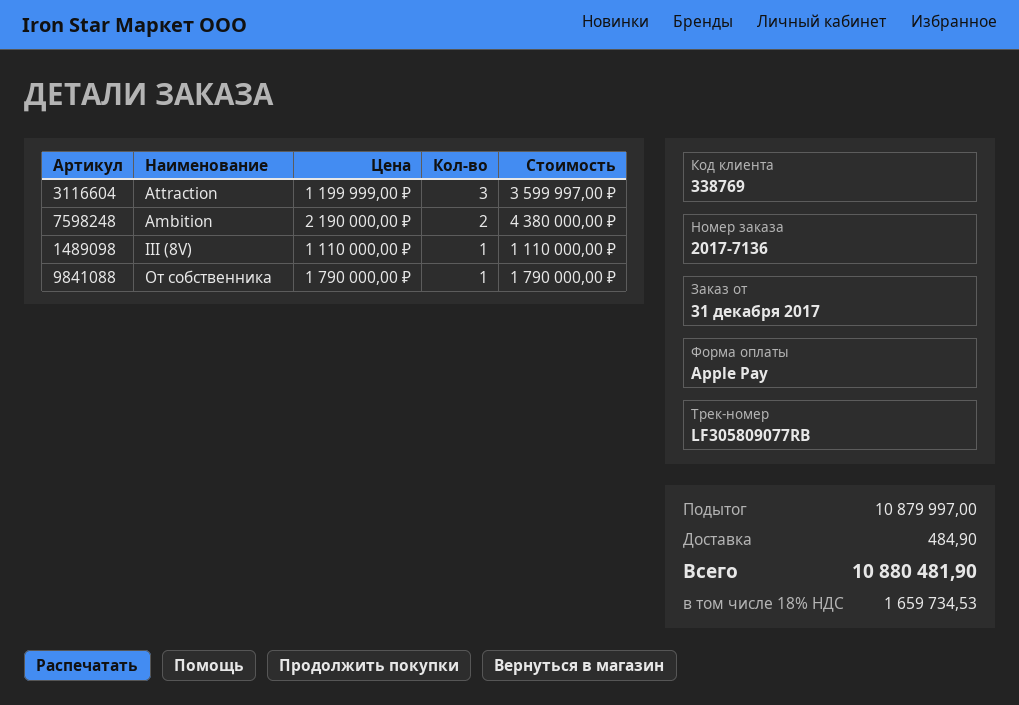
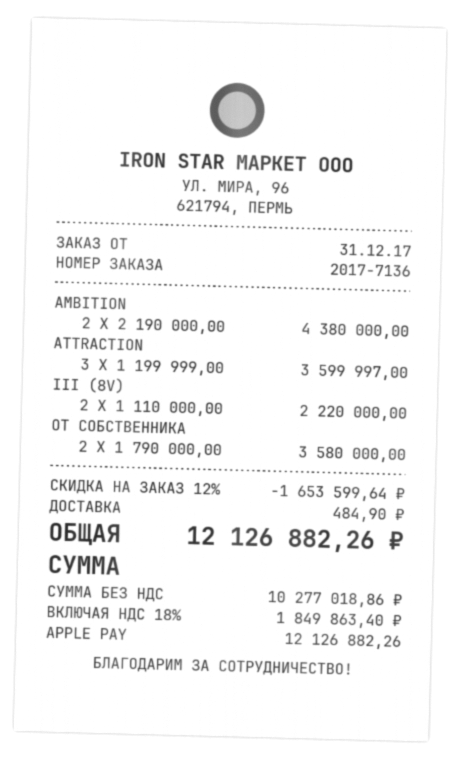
III (8V): 1 x 1110000.00 = 1110000.00 -> 2 x 1110000.00 = 2220000.00
От собственника: 1 x 1790000.00 = 1790000.00 -> 2 x 1790000.00 = 3580000.00
discount: none -> 12% = 1653599.64
tax: 18% = 1659734.53 -> 18% = 1849863.40
total: 10880481.90 -> 12126882.26

